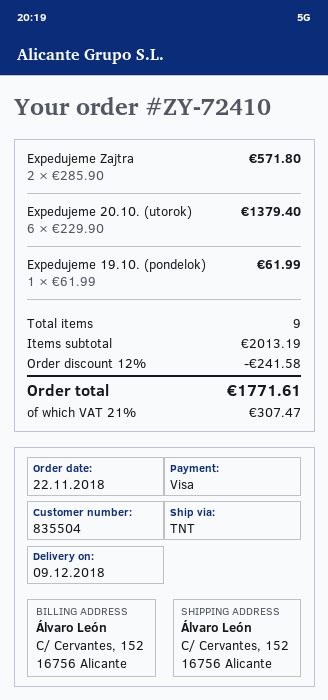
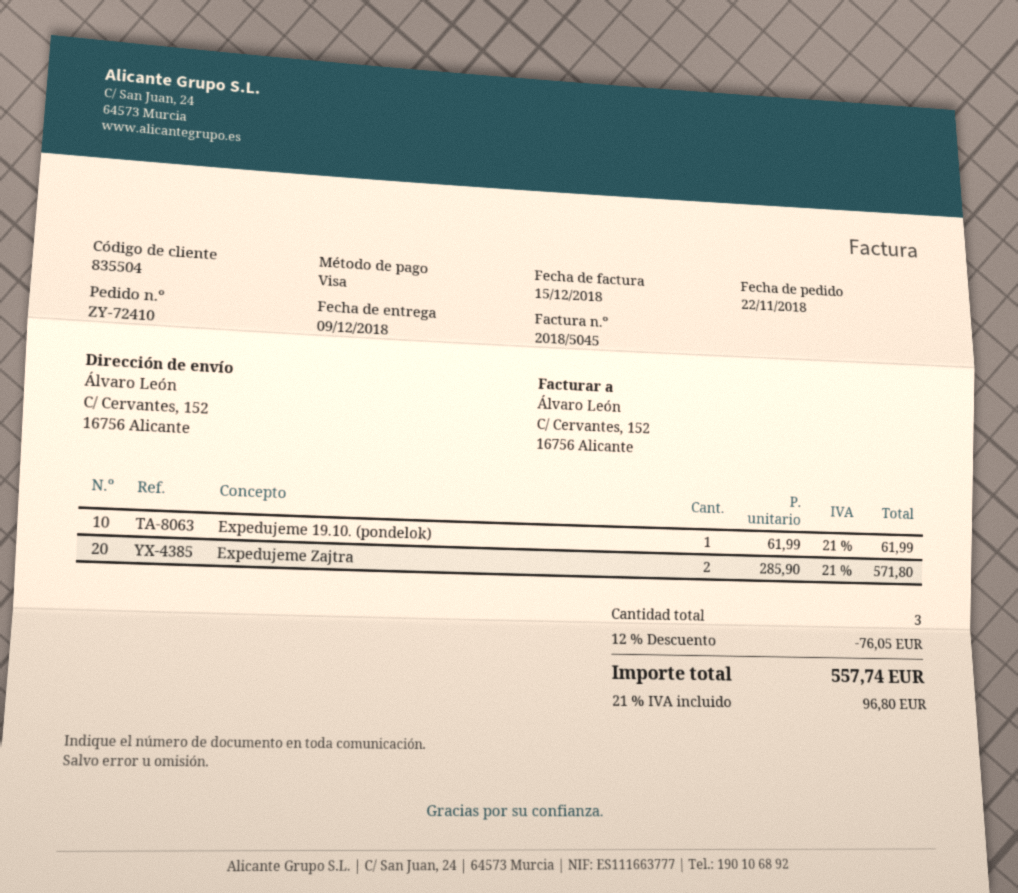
Expedujeme 20.10. (utorok): 6 x 229.90 = 1379.40 -> none
total quantity: 9 -> 3
discount: 12% = 241.58 -> 12% = 76.05
tax: 21% = 307.47 -> 21% = 96.80
total: 1771.61 -> 557.74

